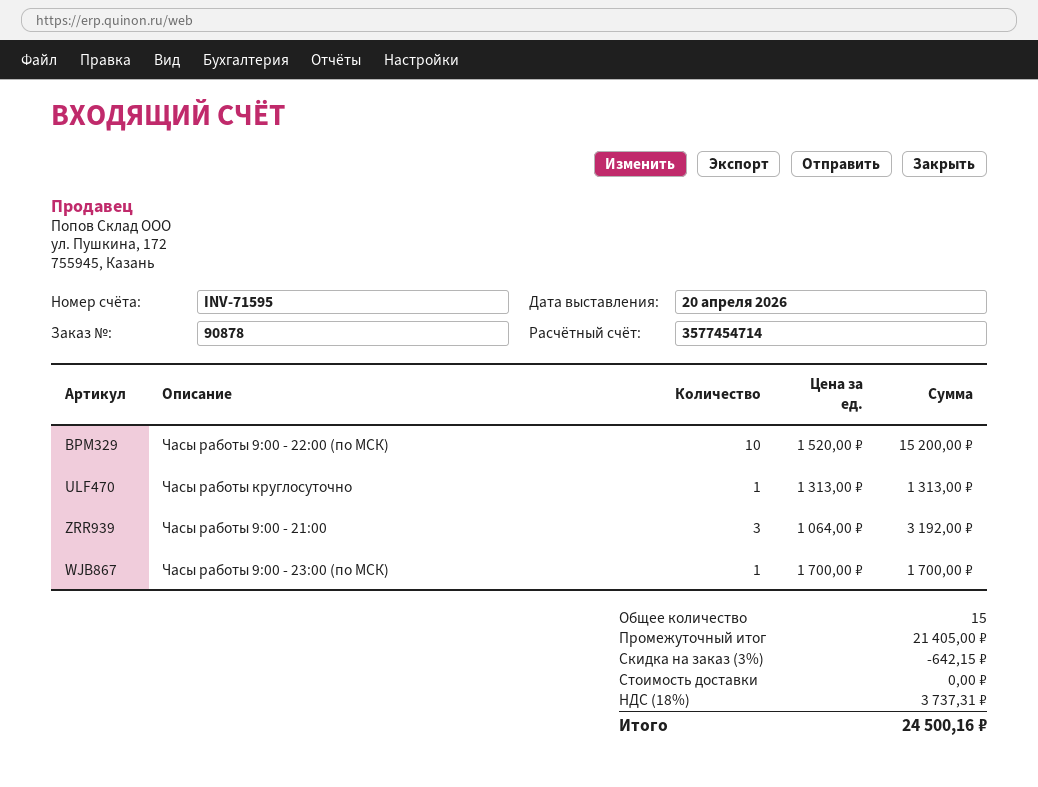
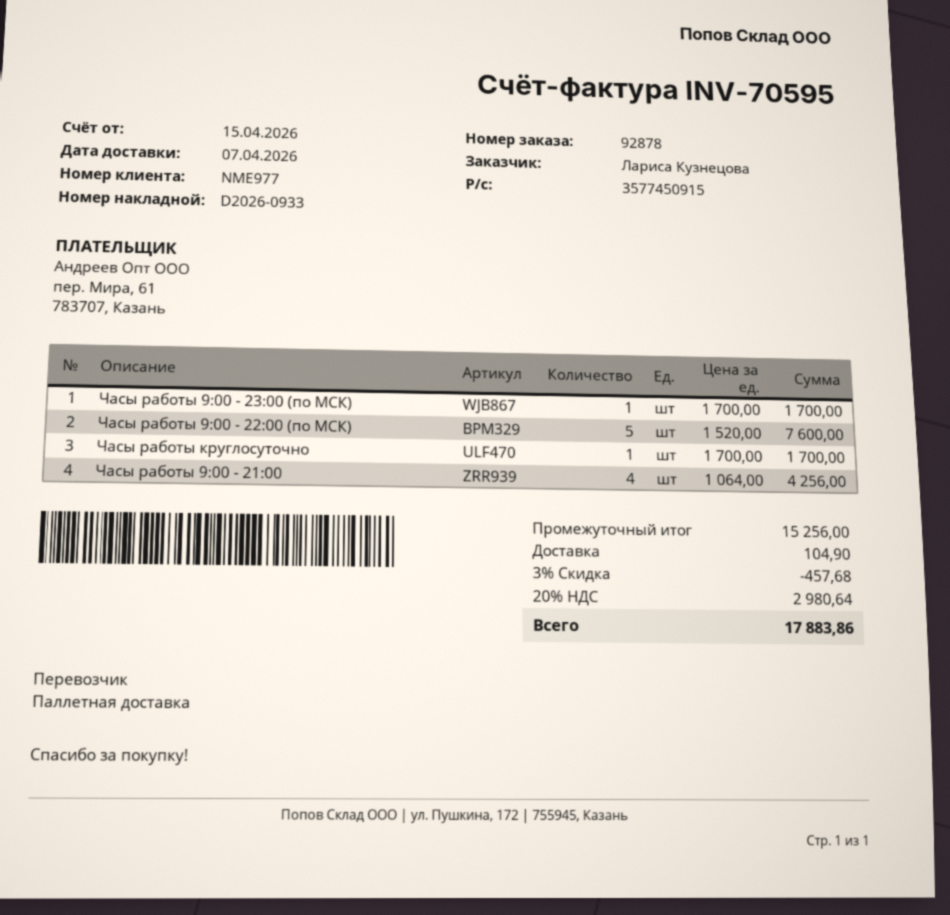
order number: 90878 -> 92878
invoice number: INV-71595 -> INV-70595
invoice date: 2026-04-20 -> 2026-04-15
bank account: 3577454714 -> 3577450915
Часы работы 9:00 - 22:00 (по МСК): 10 x 1520.00 = 15200.00 -> 5 x 1520.00 = 7600.00
Часы работы круглосуточно: 1 x 1313.00 = 1313.00 -> 1 x 1700.00 = 1700.00
Часы работы 9:00 - 21:00: 3 x 1064.00 = 3192.00 -> 4 x 1064.00 = 4256.00
subtotal: 21405.00 -> 15256.00
discount: 3% = 642.15 -> 3% = 457.68
shipping: 0.00 -> 104.90
tax: 18% = 3737.31 -> 20% = 2980.64
total: 24500.16 -> 17883.86

